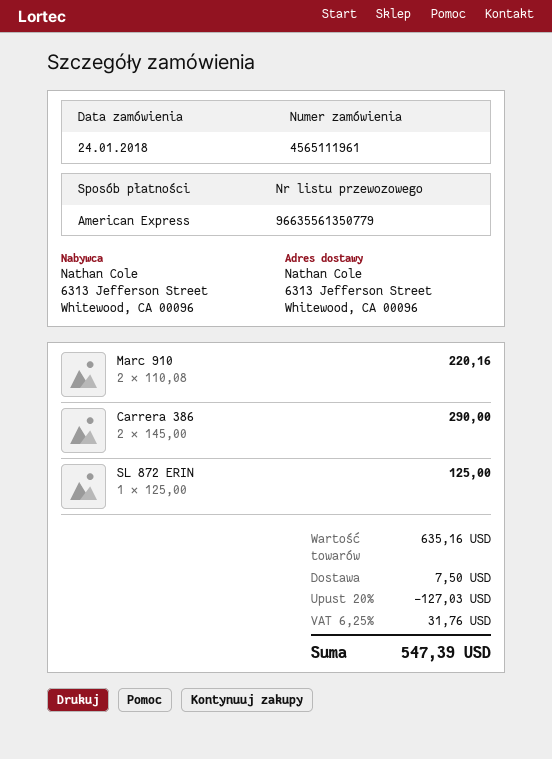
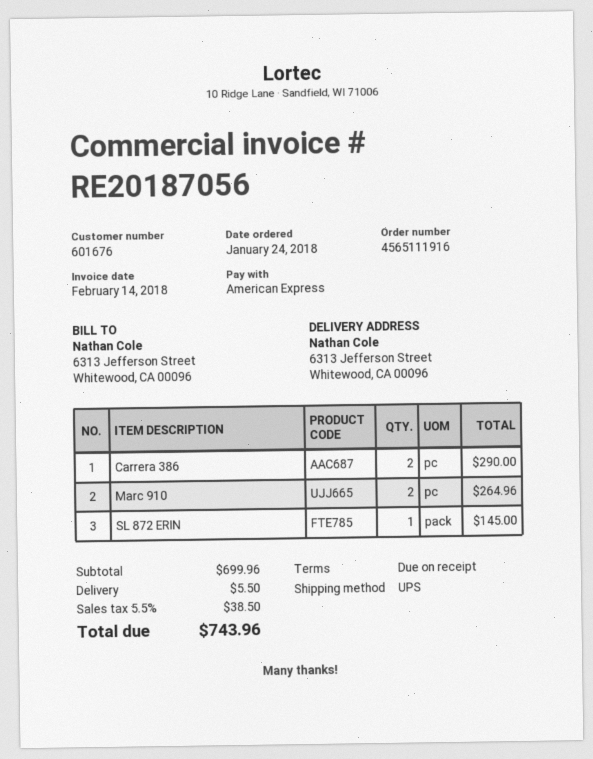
order number: 4565111961 -> 4565111916
Marc 910: 2 for 220.16 -> 2 for 264.96
SL 872 ERIN: 1 for 125.00 -> 1 for 145.00
subtotal: 635.16 -> 699.96
discount: 20% = 127.03 -> none
shipping: 7.50 -> 5.50
tax: 6.25% = 31.76 -> 5.5% = 38.50
total: 547.39 -> 743.96

